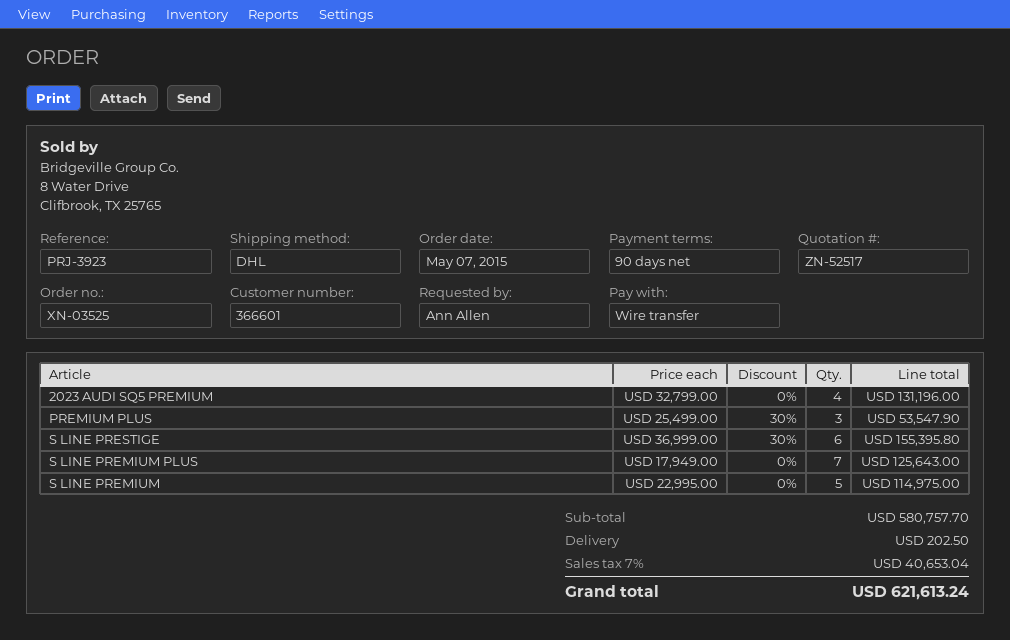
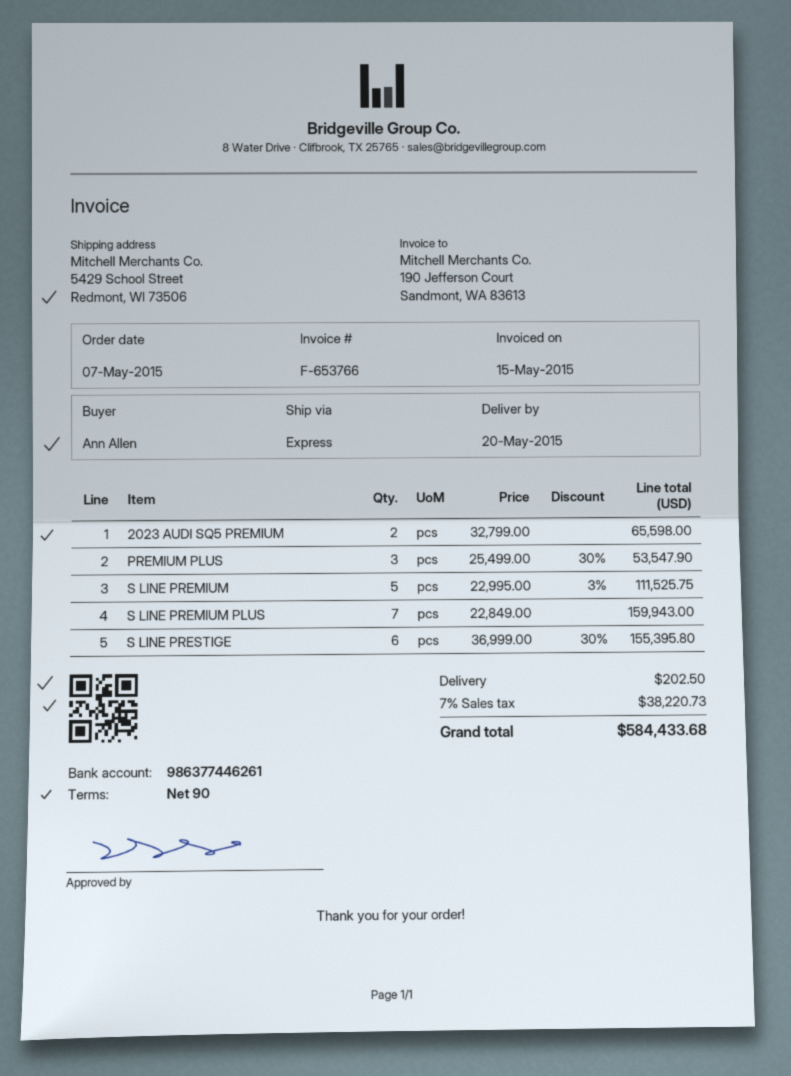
shipping method: DHL -> express
2023 AUDI SQ5 PREMIUM: 4 x 32799.00 = 131196.00 -> 2 x 32799.00 = 65598.00
S LINE PREMIUM PLUS: 7 x 17949.00 = 125643.00 -> 7 x 22849.00 = 159943.00
S LINE PREMIUM: 5 x 22995.00 = 114975.00 -> 5 x 22995.00 - 3% = 111525.75
tax: 7% = 40653.04 -> 7% = 38220.73
total: 621613.24 -> 584433.68

